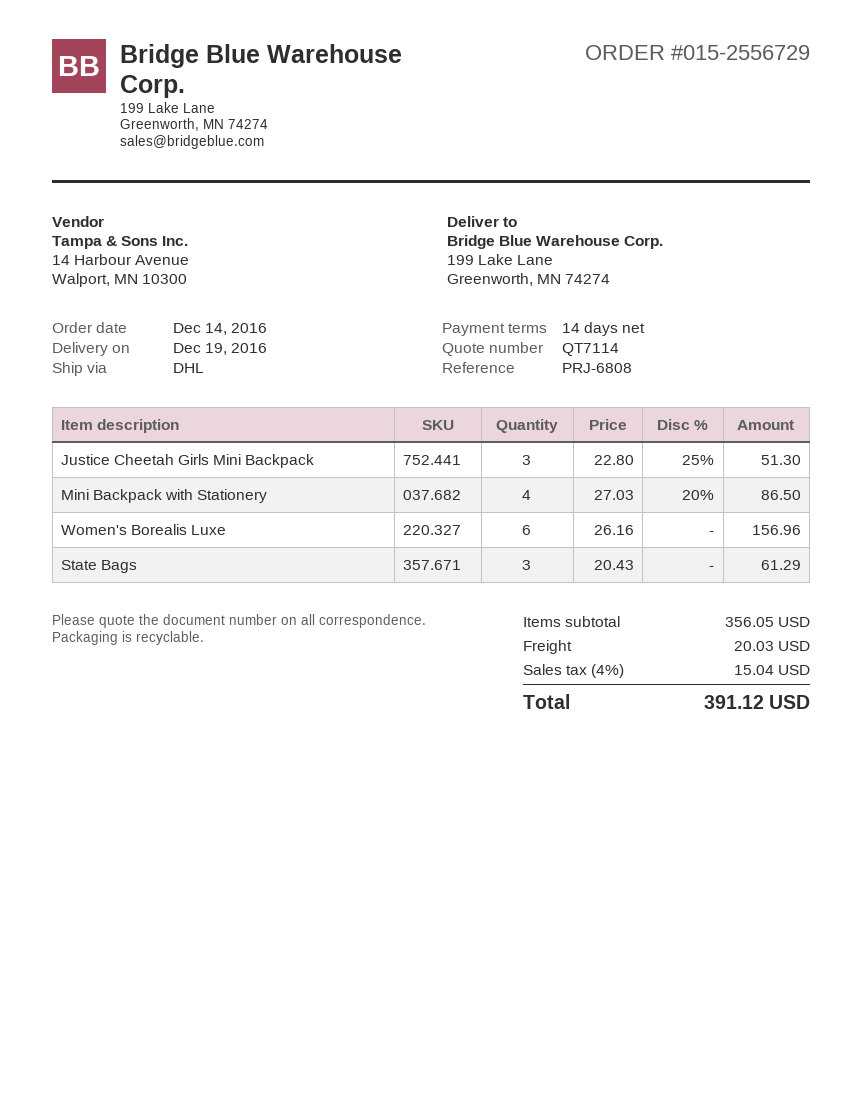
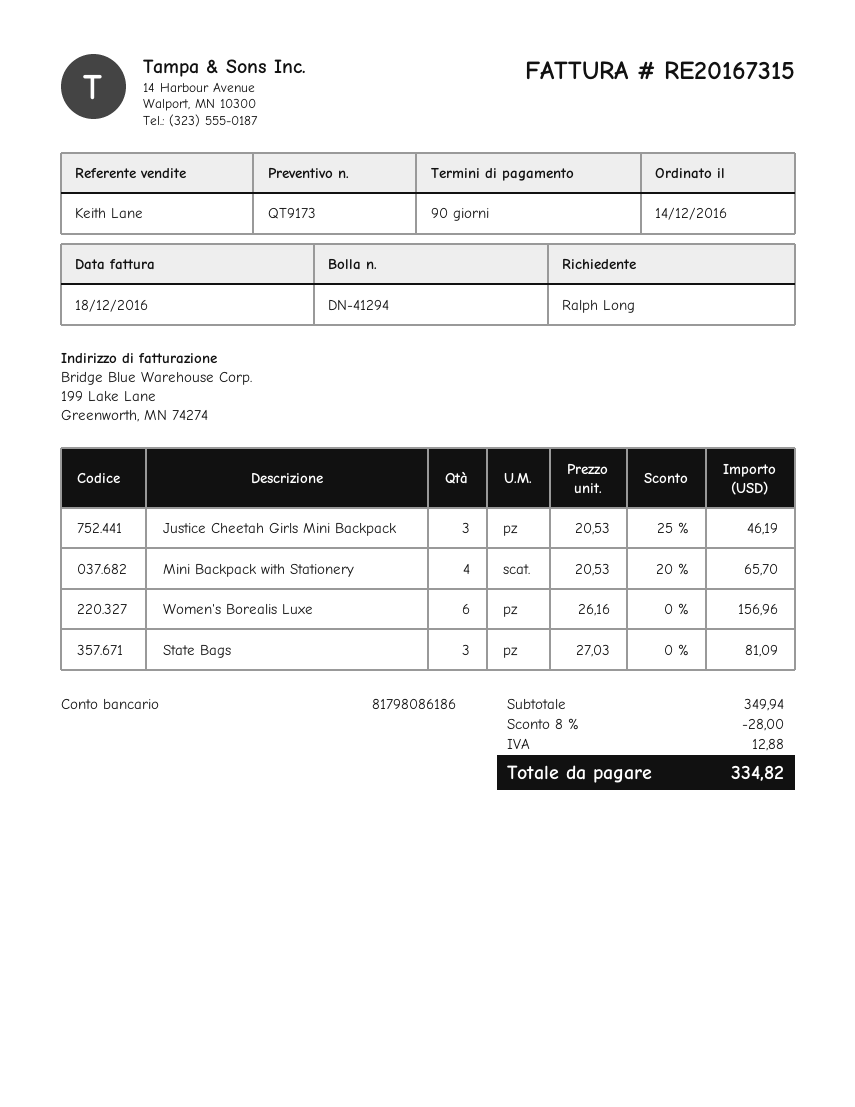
quote number: QT7114 -> QT9173
payment terms: 14 days -> 90 days
Justice Cheetah Girls Mini Backpack: 3 x 22.80 - 25% = 51.30 -> 3 x 20.53 - 25% = 46.19
Mini Backpack with Stationery: 4 x 27.03 - 20% = 86.50 -> 4 x 20.53 - 20% = 65.70
State Bags: 3 x 20.43 = 61.29 -> 3 x 27.03 = 81.09
subtotal: 356.05 -> 349.94
discount: none -> 8% = 28.00
shipping: 20.03 -> none
tax: 15.04 -> 12.88
total: 391.12 -> 334.82

